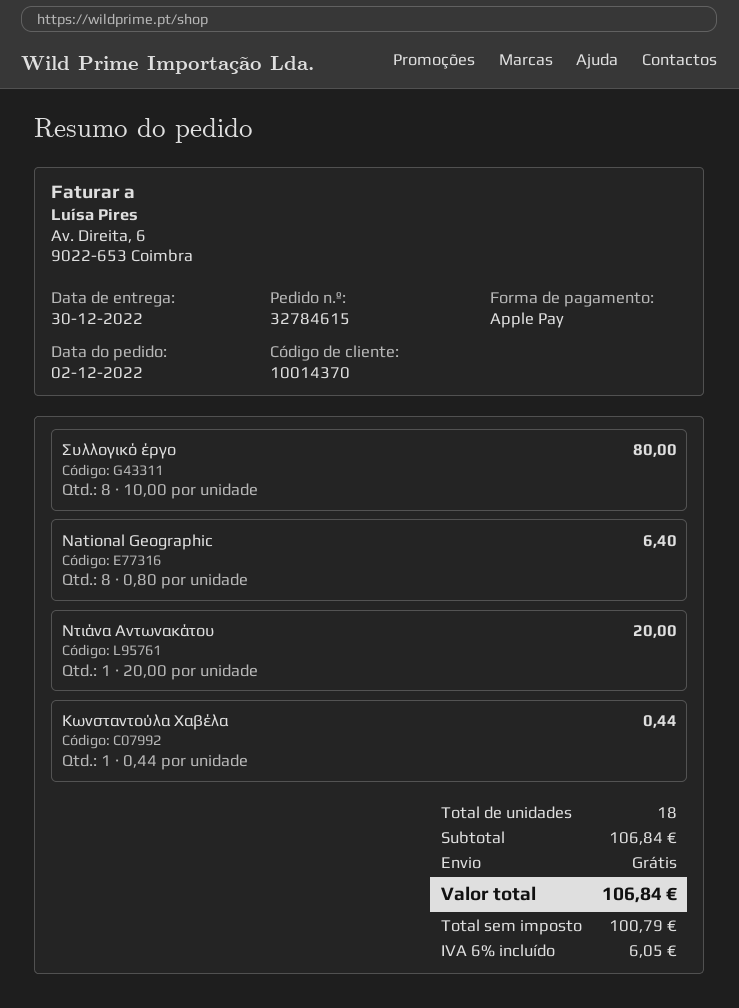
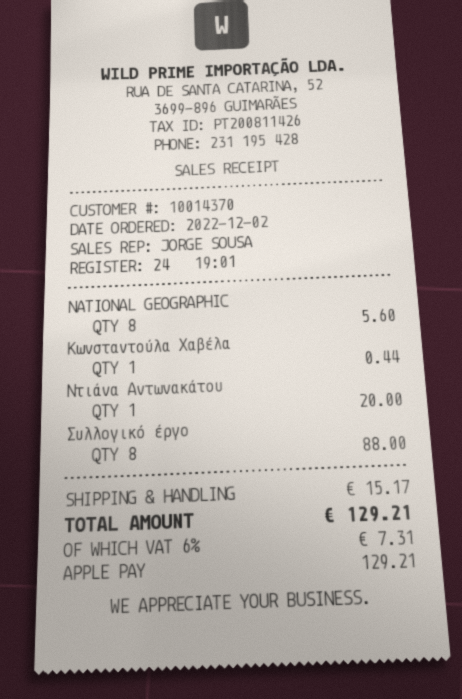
Συλλογικό έργο: 8 for 80.00 -> 8 for 88.00
National Geographic: 8 for 6.40 -> 8 for 5.60
shipping: 0.00 -> 15.17
tax: 6% = 6.05 -> 6% = 7.31
total: 106.84 -> 129.21

